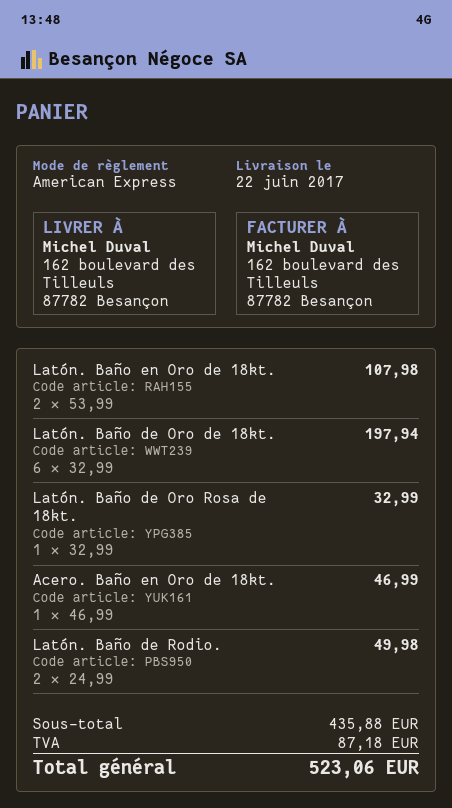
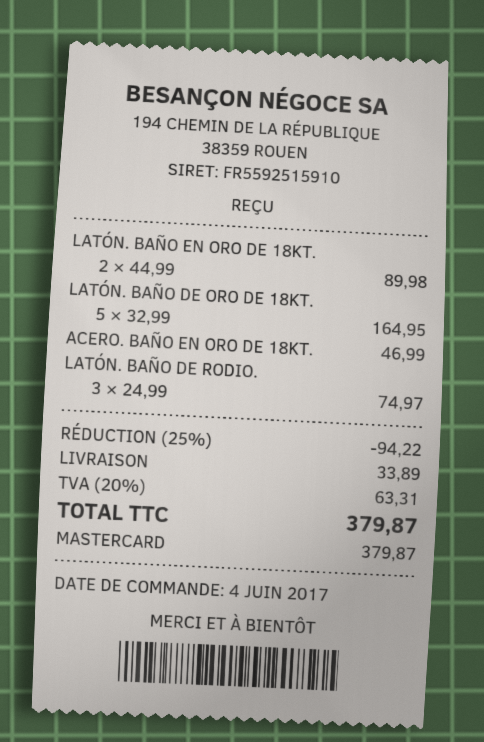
payment method: American Express -> Mastercard
Latón. Baño en Oro de 18kt.: 2 x 53.99 = 107.98 -> 2 x 44.99 = 89.98
Latón. Baño de Oro de 18kt.: 6 x 32.99 = 197.94 -> 5 x 32.99 = 164.95
Latón. Baño de Oro Rosa de 18kt.: 1 x 32.99 = 32.99 -> none
Latón. Baño de Rodio.: 2 x 24.99 = 49.98 -> 3 x 24.99 = 74.97
discount: none -> 25% = 94.22
shipping: none -> 33.89
tax: 87.18 -> 63.31
total: 523.06 -> 379.87

